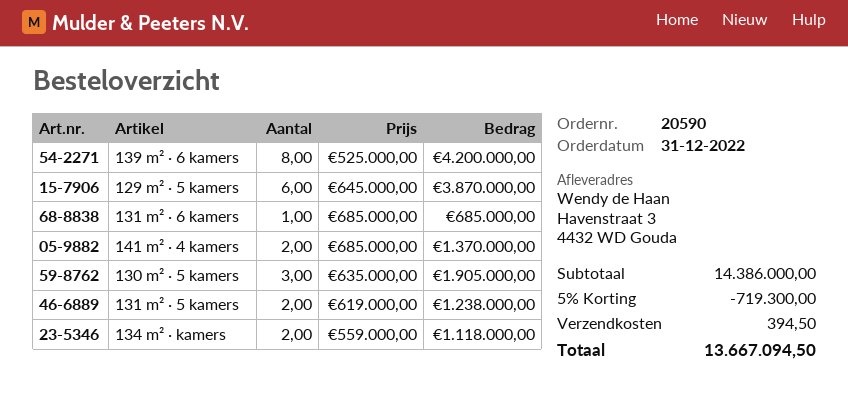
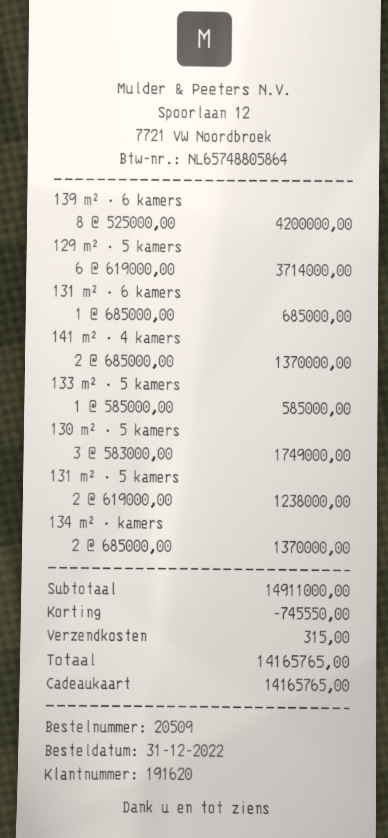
order number: 20590 -> 20509
129 m² · 5 kamers: 6 x 645000.00 = 3870000.00 -> 6 x 619000.00 = 3714000.00
130 m² · 5 kamers: 3 x 635000.00 = 1905000.00 -> 3 x 583000.00 = 1749000.00
134 m² · kamers: 2 x 559000.00 = 1118000.00 -> 2 x 685000.00 = 1370000.00
133 m² · 5 kamers: none -> 1 x 585000.00 = 585000.00
subtotal: 14386000.00 -> 14911000.00
discount: 719300.00 -> 745550.00
shipping: 394.50 -> 315.00
total: 13667094.50 -> 14165765.00

